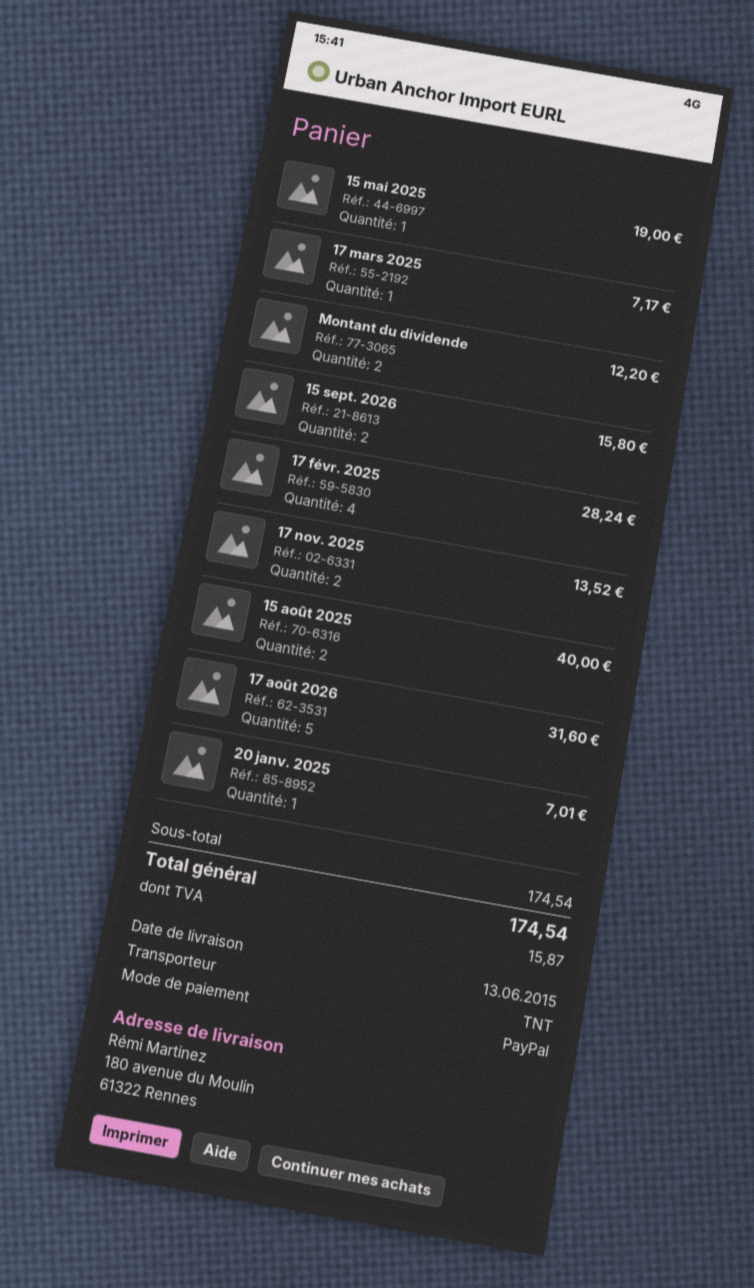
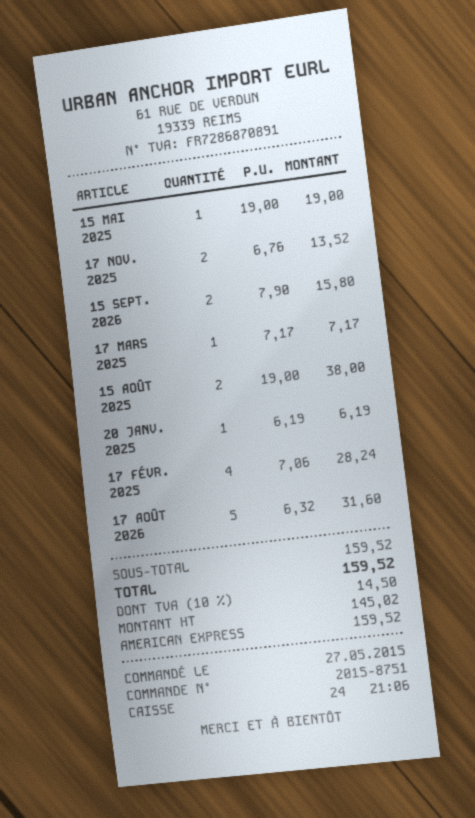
payment method: PayPal -> American Express
Montant du dividende: 2 for 12.20 -> none
15 août 2025: 2 for 40.00 -> 2 for 38.00
20 janv. 2025: 1 for 7.01 -> 1 for 6.19
subtotal: 174.54 -> 159.52
tax: 15.87 -> 14.50
total: 174.54 -> 159.52

